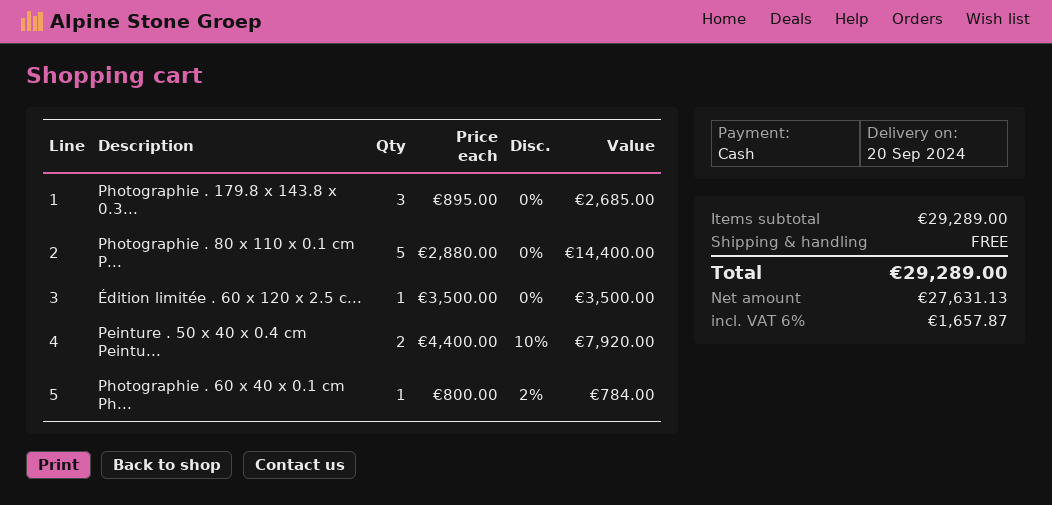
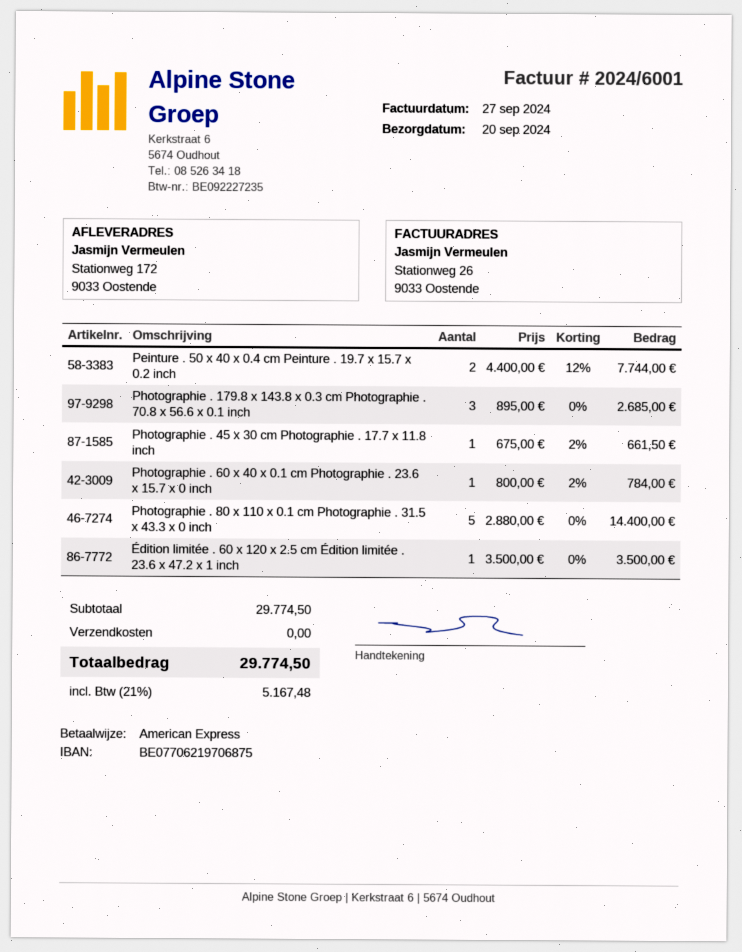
payment method: cash -> American Express
Peinture . 50 x 40 x 0.4 cm Peintu...: 2 x 4400.00 - 10% = 7920.00 -> 2 x 4400.00 - 12% = 7744.00
Photographie . 45 x 30 cm Photographie . 17.7 x 11.8 inch: none -> 1 x 675.00 - 2% = 661.50
subtotal: 29289.00 -> 29774.50
tax: 6% = 1657.87 -> 21% = 5167.48
total: 29289.00 -> 29774.50

